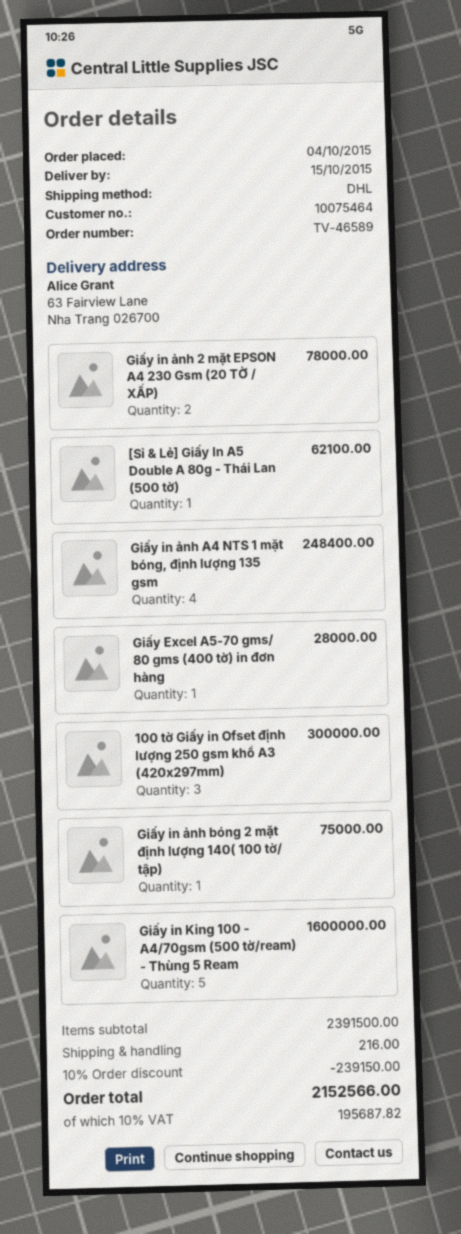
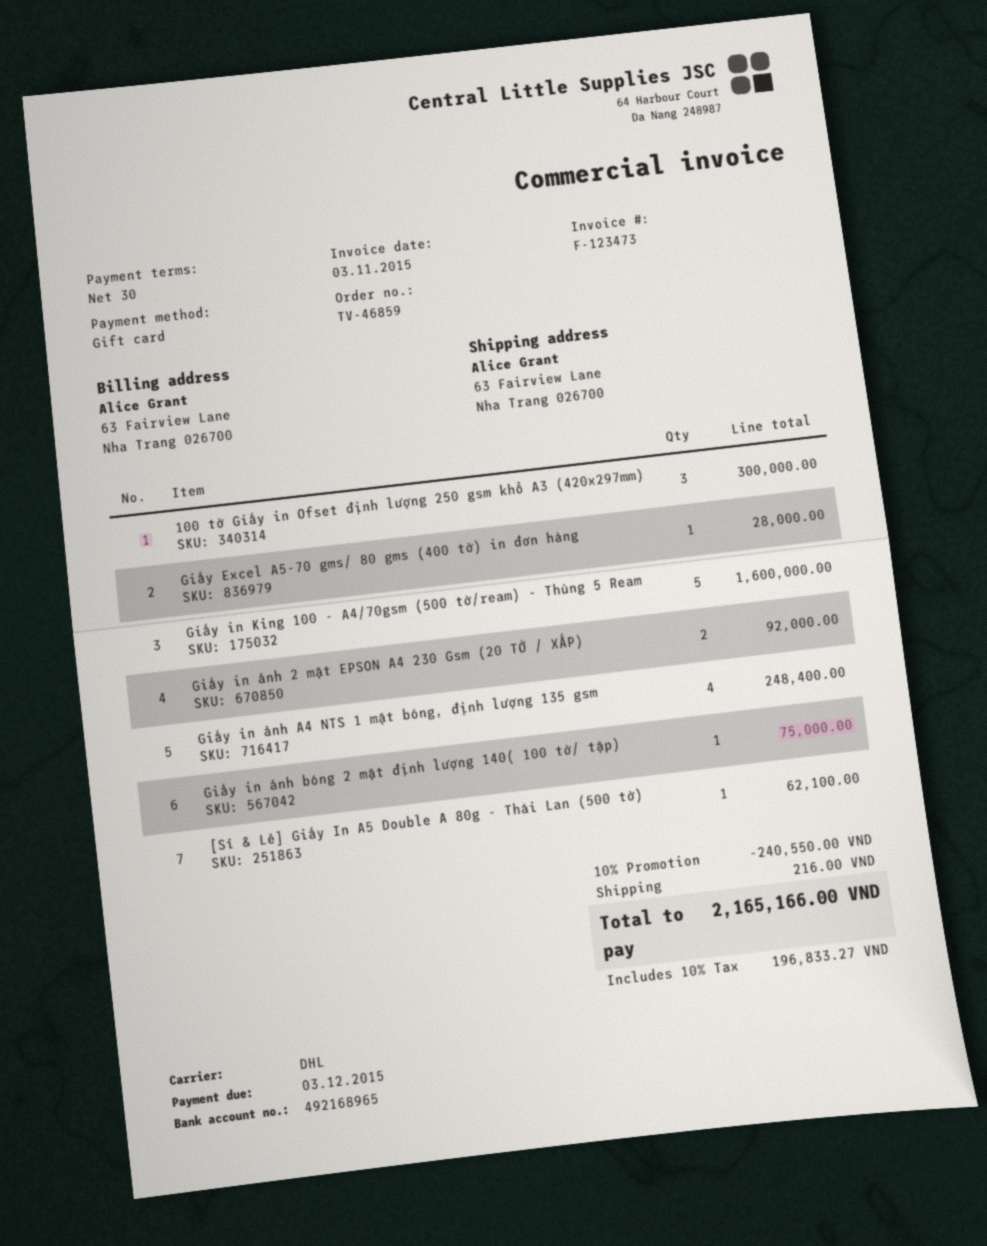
order number: TV-46589 -> TV-46859
Giấy in ảnh 2 mặt EPSON A4 230 Gsm (20 TỜ / XẤP): 2 for 78000.00 -> 2 for 92000.00
discount: 10% = 239150.00 -> 10% = 240550.00
tax: 10% = 195687.82 -> 10% = 196833.27
total: 2152566.00 -> 2165166.00

